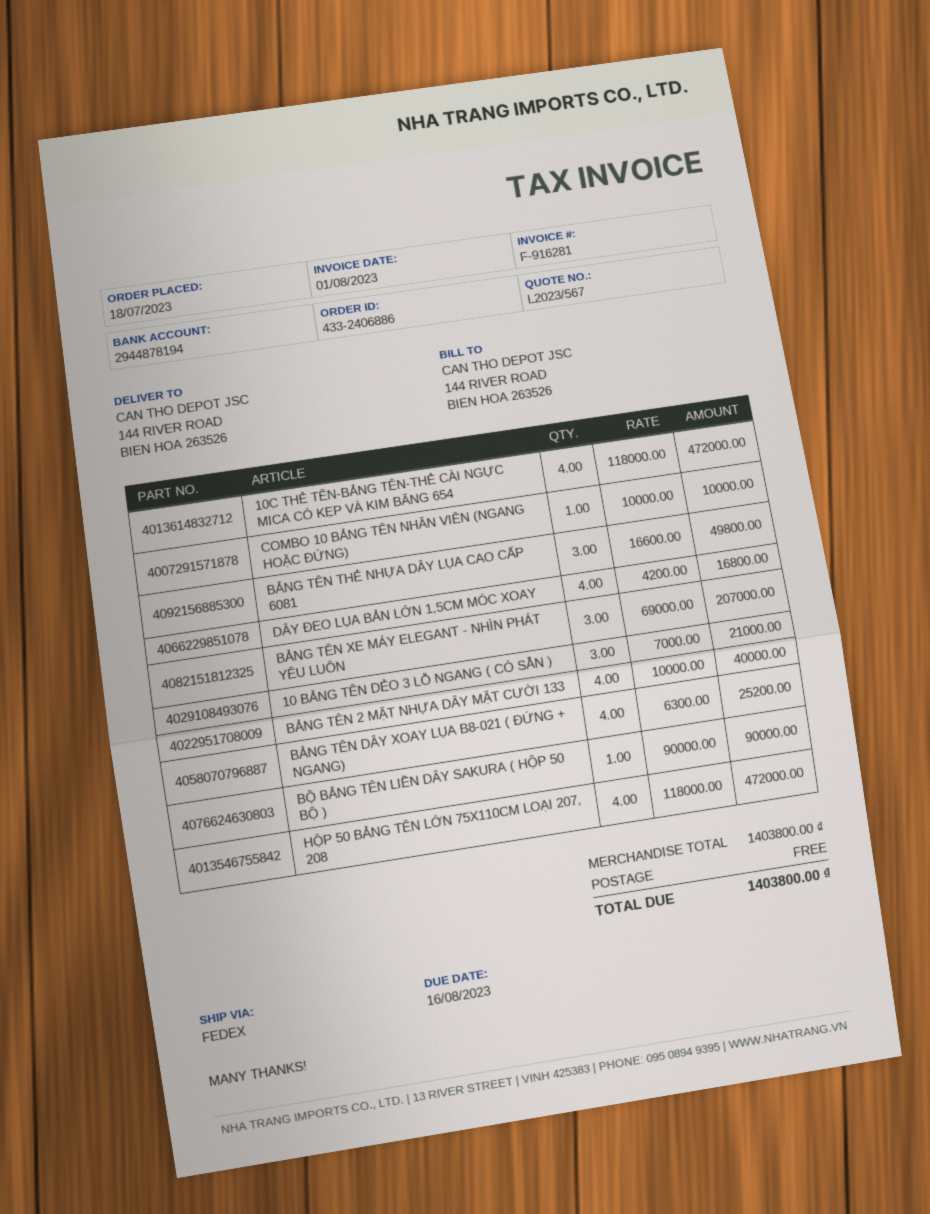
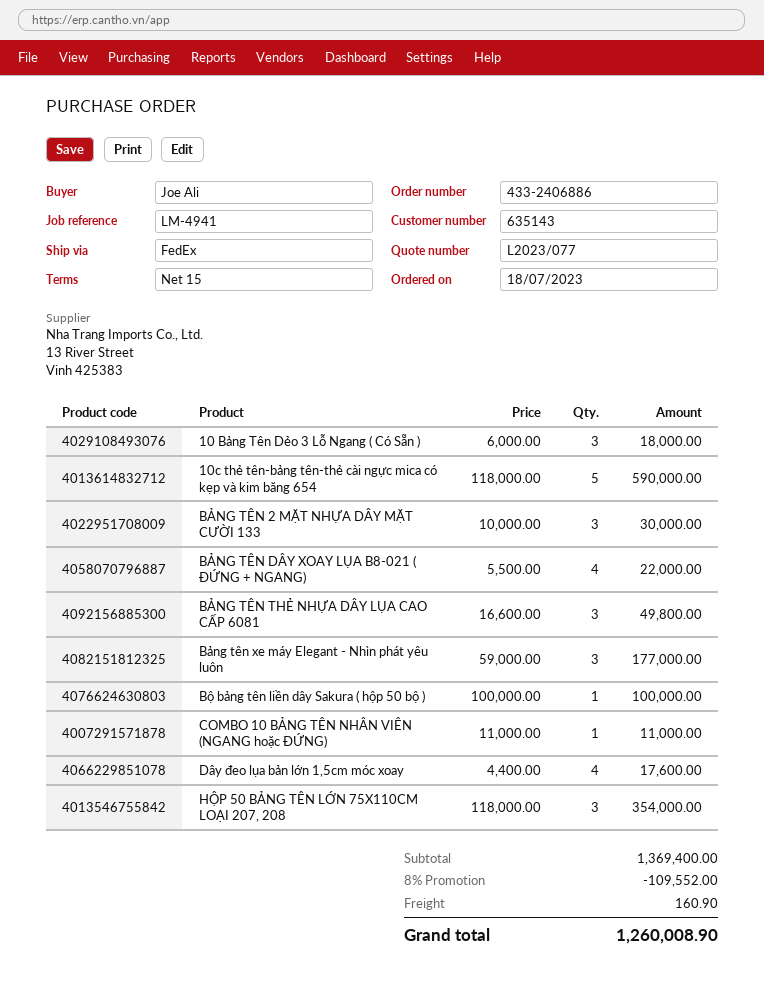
quote number: L2023/567 -> L2023/077
10C THẺ TÊN-BẢNG TÊN-THẺ CÀI NGỰC MICA CÓ KẸP VÀ KIM BĂNG 654: 4 x 118000.00 = 472000.00 -> 5 x 118000.00 = 590000.00
COMBO 10 BẢNG TÊN NHÂN VIÊN (NGANG HOẶC ĐỨNG): 1 x 10000.00 = 10000.00 -> 1 x 11000.00 = 11000.00
DÂY ĐEO LỤA BẢN LỚN 1,5CM MÓC XOAY: 4 x 4200.00 = 16800.00 -> 4 x 4400.00 = 17600.00
BẢNG TÊN XE MÁY ELEGANT - NHÌN PHÁT YÊU LUÔN: 3 x 69000.00 = 207000.00 -> 3 x 59000.00 = 177000.00
10 BẢNG TÊN DẺO 3 LỖ NGANG ( CÓ SẴN ): 3 x 7000.00 = 21000.00 -> 3 x 6000.00 = 18000.00
BẢNG TÊN 2 MẶT NHỰA DÂY MẶT CƯỜI 133: 4 x 10000.00 = 40000.00 -> 3 x 10000.00 = 30000.00
BẢNG TÊN DÂY XOAY LỤA B8-021 ( ĐỨNG + NGANG): 4 x 6300.00 = 25200.00 -> 4 x 5500.00 = 22000.00
BỘ BẢNG TÊN LIỀN DÂY SAKURA ( HỘP 50 BỘ ): 1 x 90000.00 = 90000.00 -> 1 x 100000.00 = 100000.00
HỘP 50 BẢNG TÊN LỚN 75X110CM LOẠI 207, 208: 4 x 118000.00 = 472000.00 -> 3 x 118000.00 = 354000.00
subtotal: 1403800.00 -> 1369400.00
discount: none -> 8% = 109552.00
shipping: 0.00 -> 160.90
total: 1403800.00 -> 1260008.90

